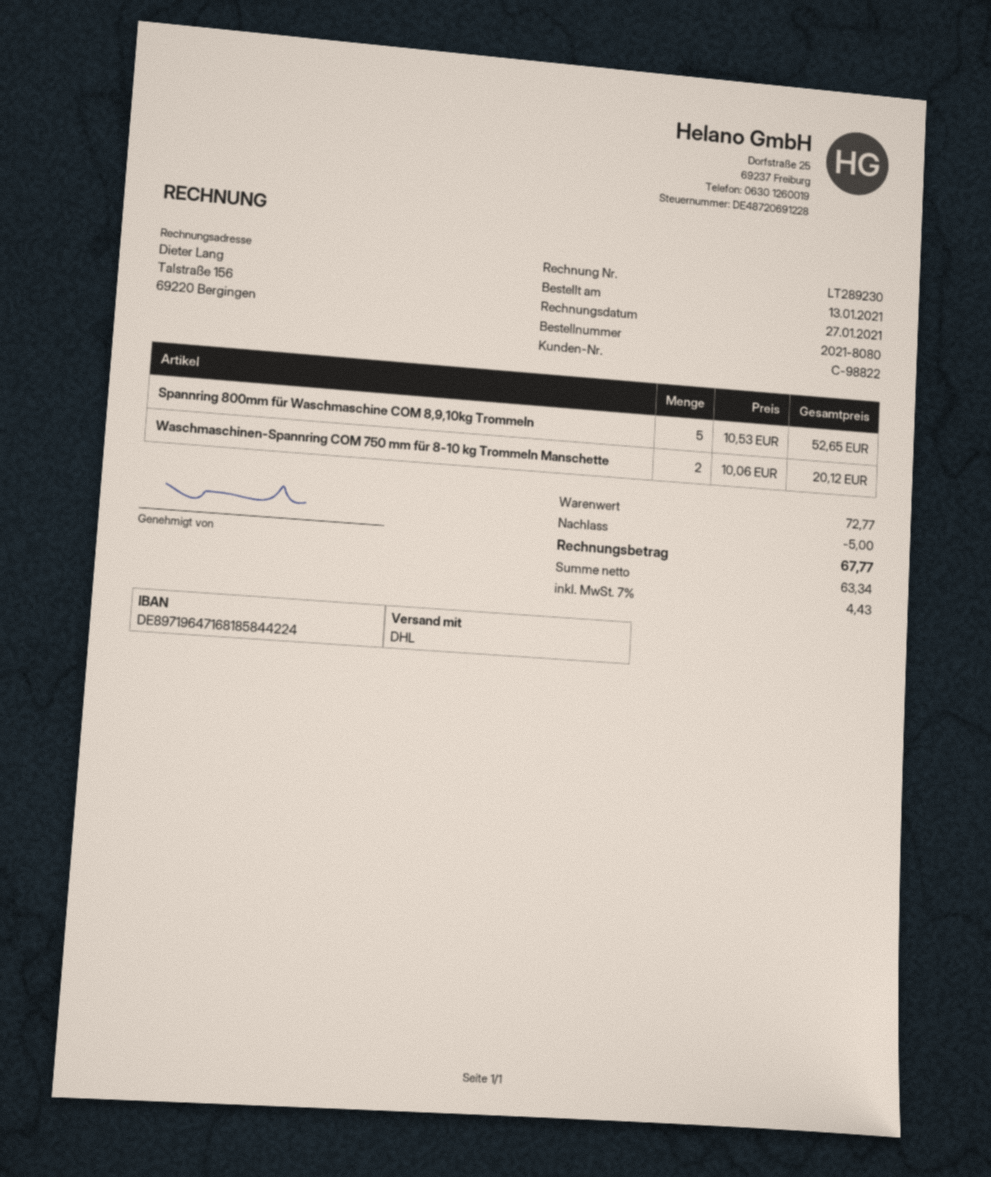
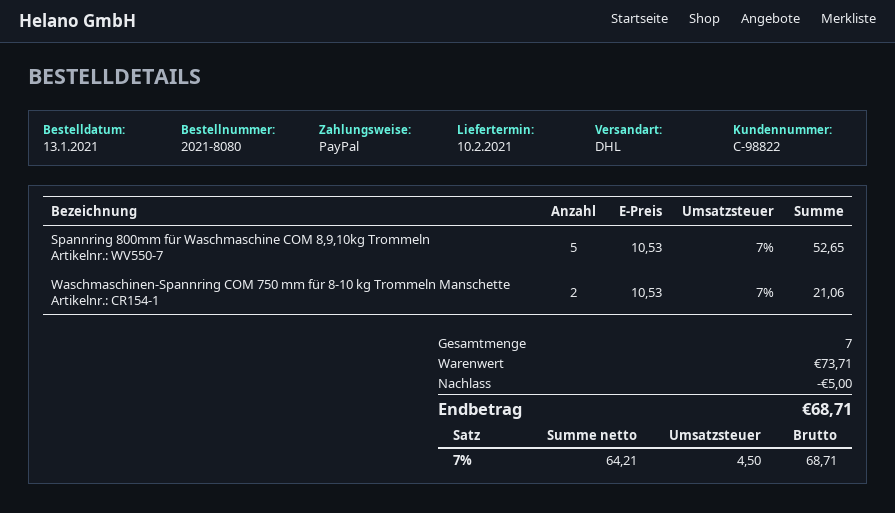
Waschmaschinen-Spannring COM 750 mm für 8-10 kg Trommeln Manschette: 2 x 10.06 = 20.12 -> 2 x 10.53 = 21.06
subtotal: 72.77 -> 73.71
net: 63.34 -> 64.21
tax: 7% = 4.43 -> 7% = 4.50
total: 67.77 -> 68.71

